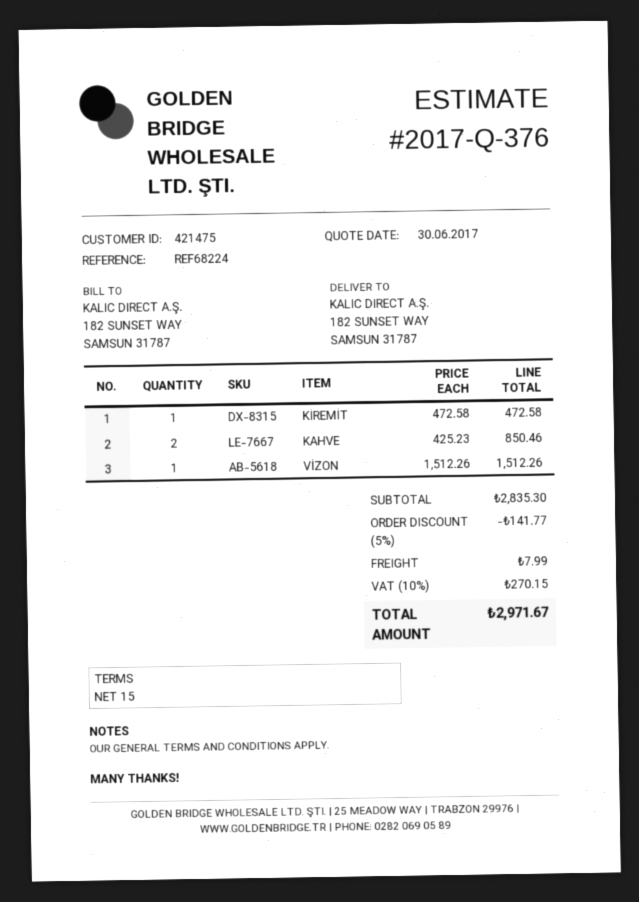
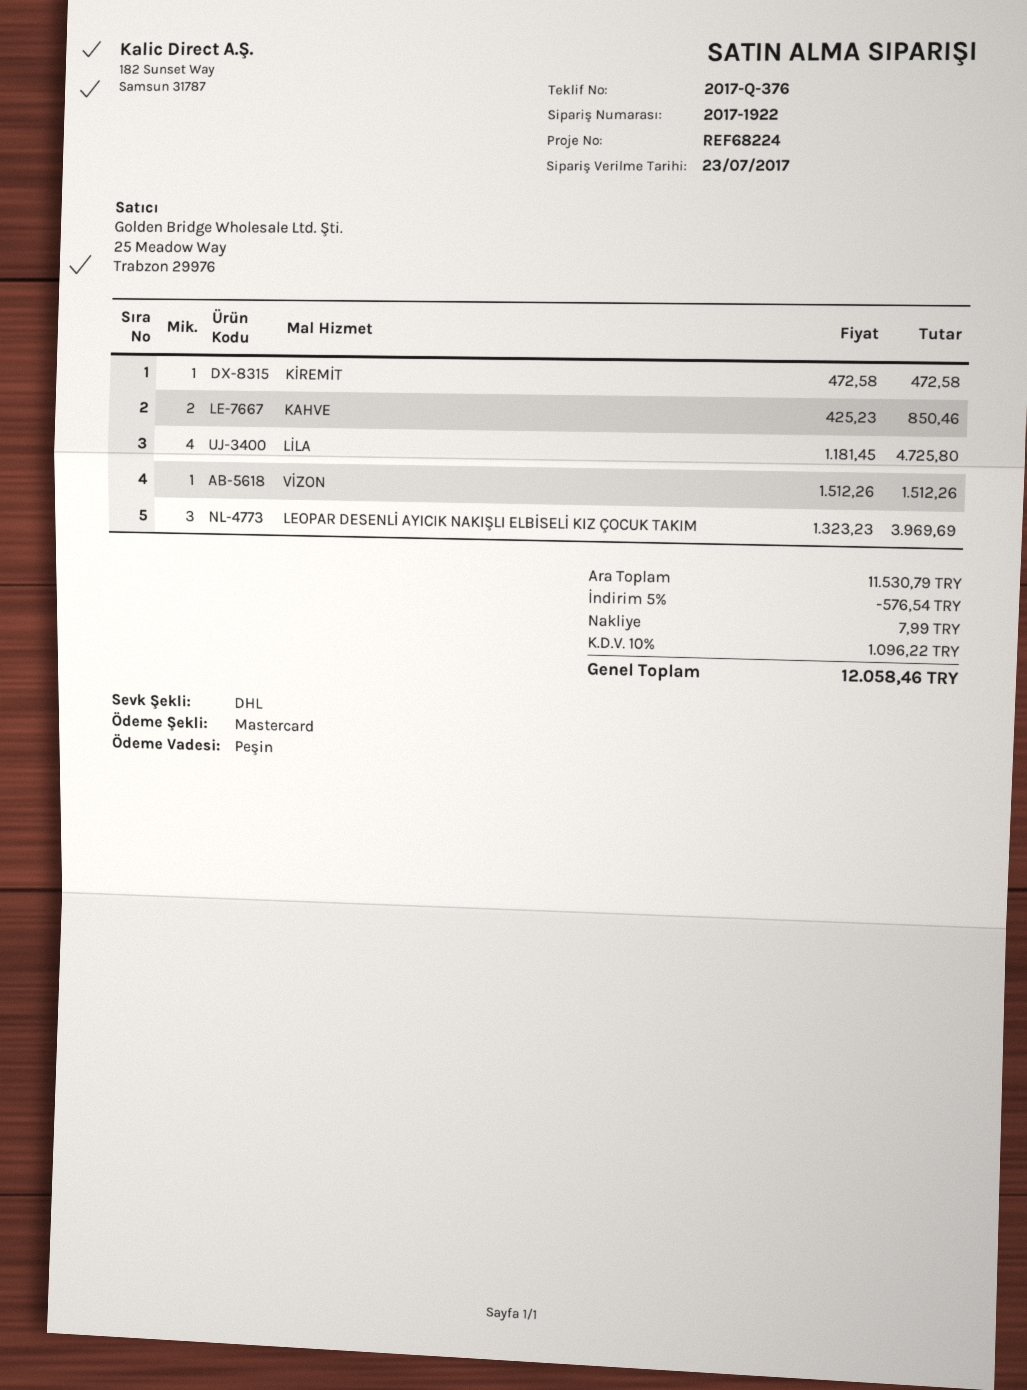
payment terms: 15 days -> on receipt
LİLA: none -> 4 x 1181.45 = 4725.80
LEOPAR DESENLİ AYICIK NAKIŞLI ELBİSELİ KIZ ÇOCUK TAKIM: none -> 3 x 1323.23 = 3969.69
subtotal: 2835.30 -> 11530.79
discount: 5% = 141.77 -> 5% = 576.54
tax: 10% = 270.15 -> 10% = 1096.22
total: 2971.67 -> 12058.46

